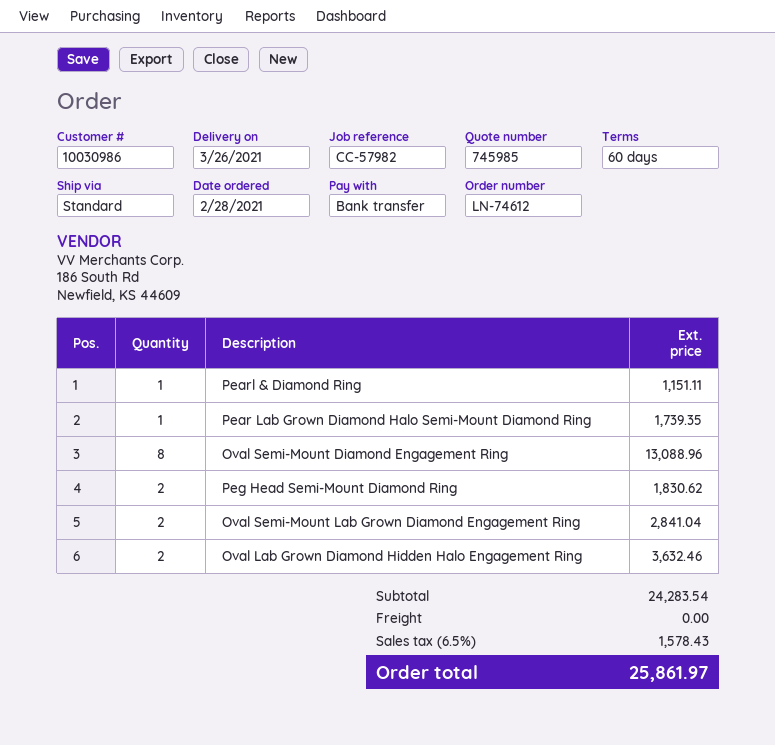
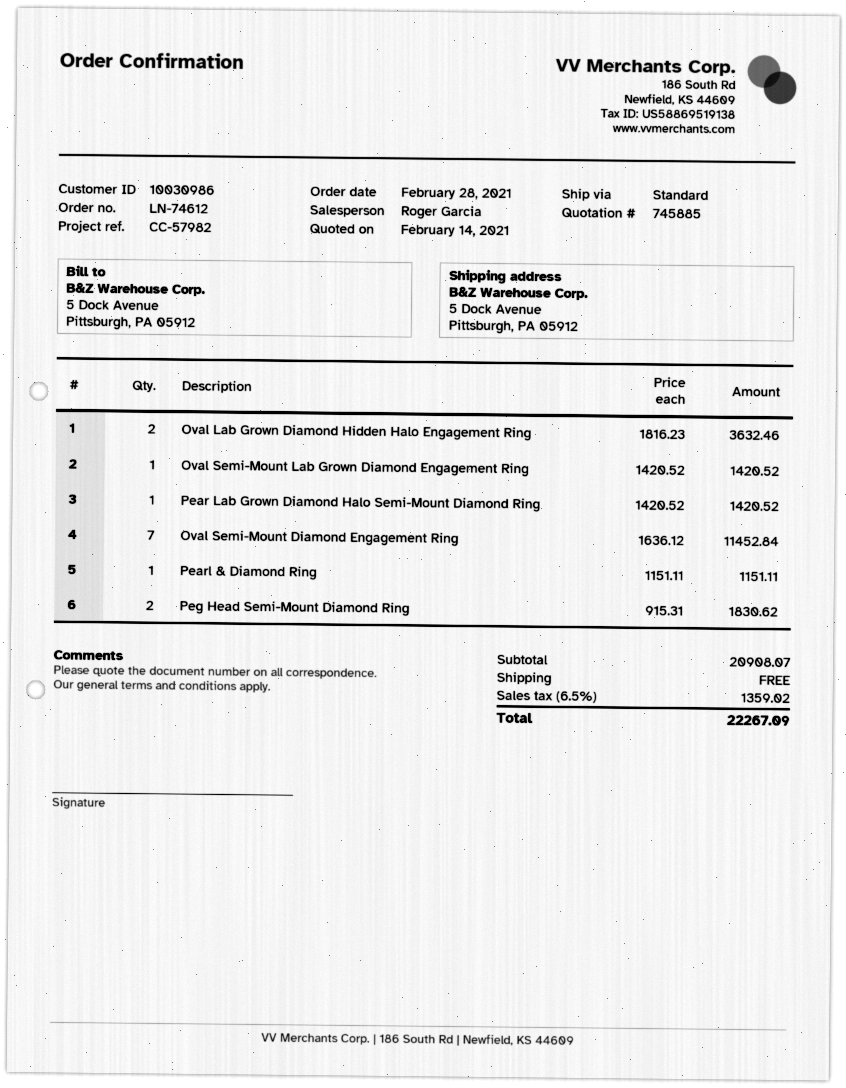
quote number: 745985 -> 745885
Pear Lab Grown Diamond Halo Semi-Mount Diamond Ring: 1 for 1739.35 -> 1 for 1420.52
Oval Semi-Mount Diamond Engagement Ring: 8 for 13088.96 -> 7 for 11452.84
Oval Semi-Mount Lab Grown Diamond Engagement Ring: 2 for 2841.04 -> 1 for 1420.52
subtotal: 24283.54 -> 20908.07
tax: 6.5% = 1578.43 -> 6.5% = 1359.02
total: 25861.97 -> 22267.09

